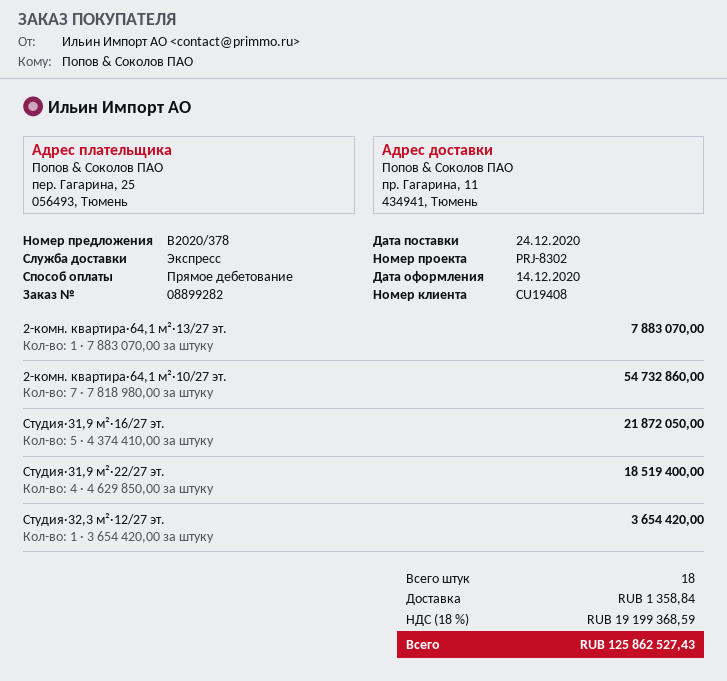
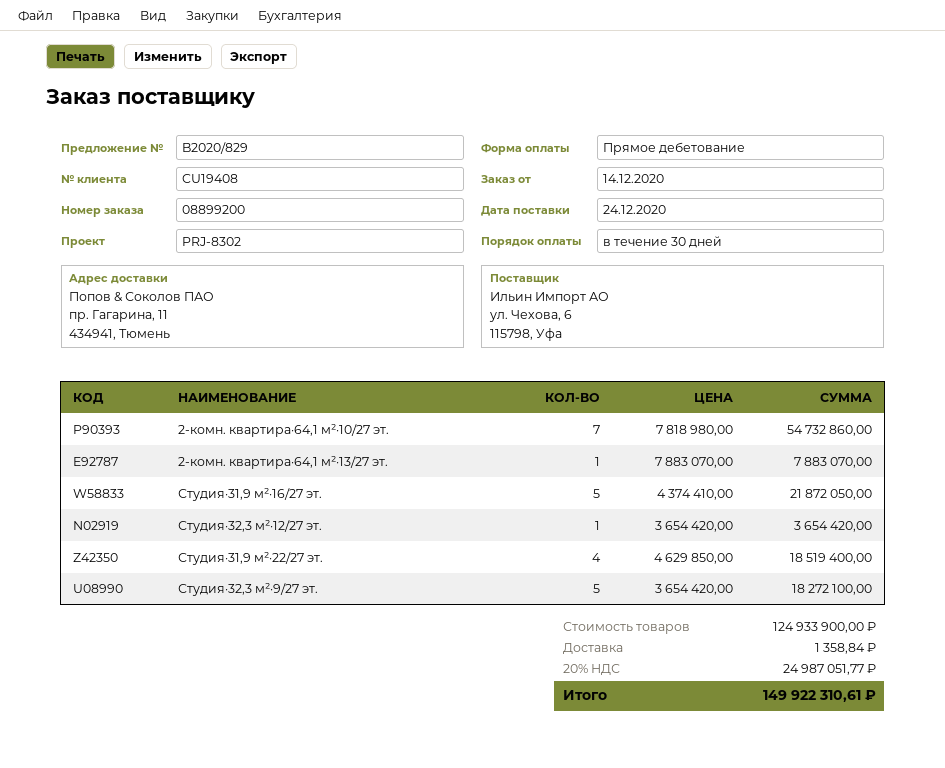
quote number: B2020/378 -> B2020/829
order number: 08899282 -> 08899200
Студия·32,3 м²·9/27 эт.: none -> 5 x 3654420.00 = 18272100.00
tax: 18% = 19199368.59 -> 20% = 24987051.77
total: 125862527.43 -> 149922310.61

